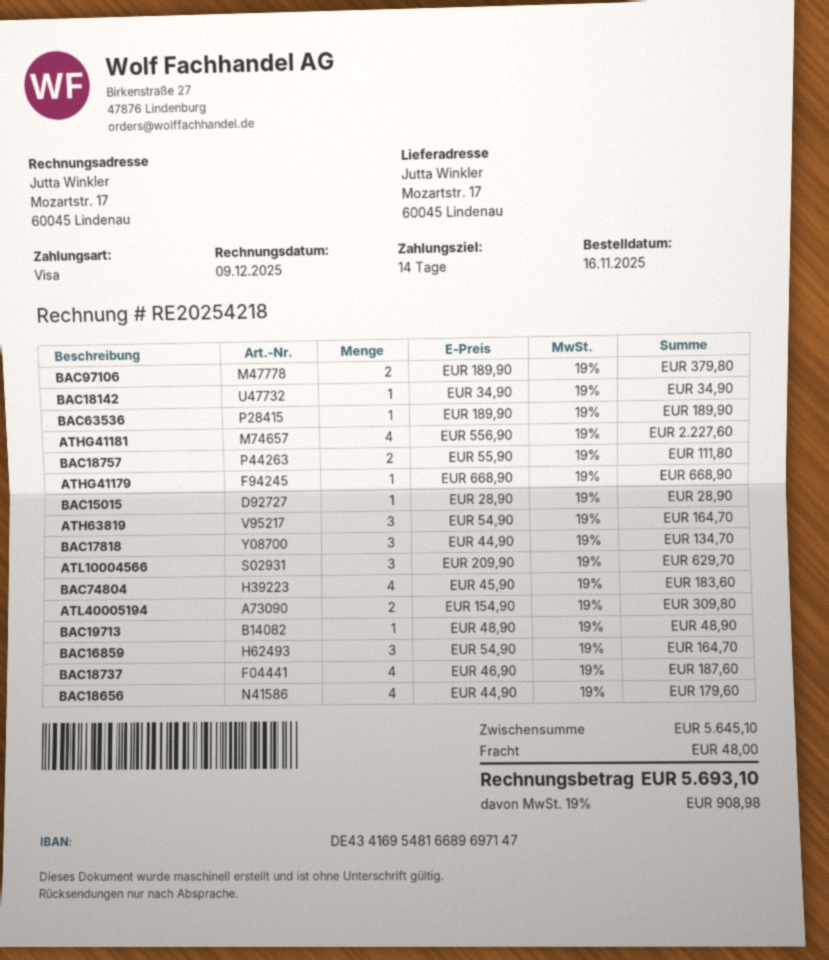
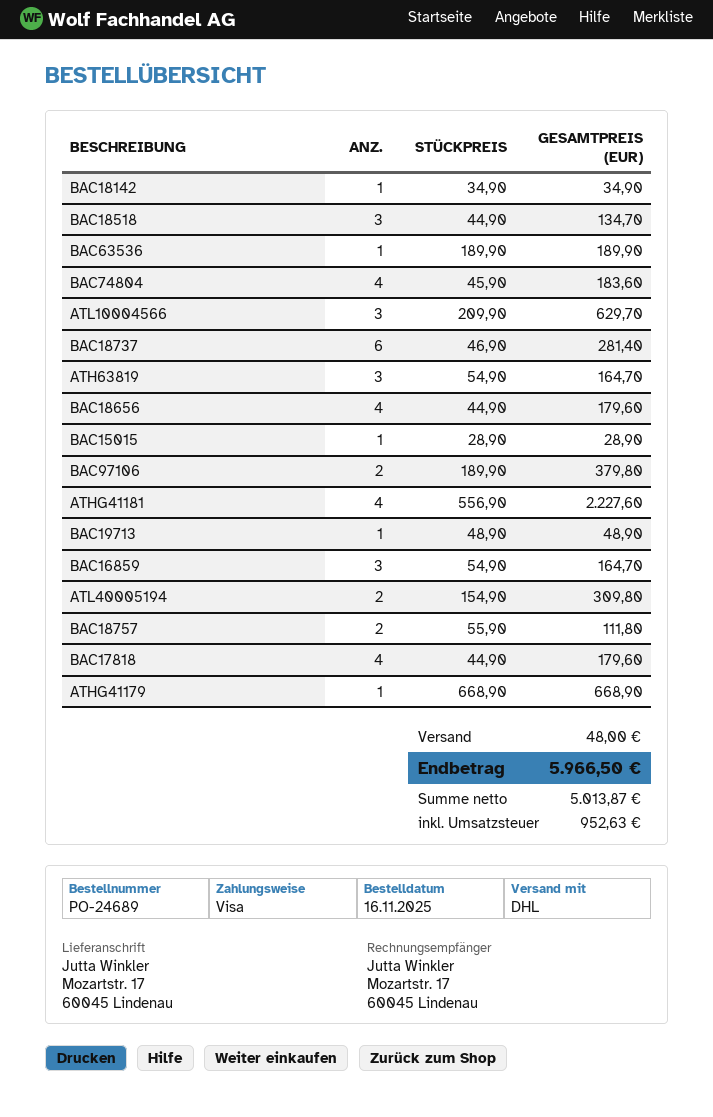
BAC17818: 3 x 44.90 = 134.70 -> 4 x 44.90 = 179.60
BAC18737: 4 x 46.90 = 187.60 -> 6 x 46.90 = 281.40
BAC18518: none -> 3 x 44.90 = 134.70
tax: 908.98 -> 952.63
total: 5693.10 -> 5966.50

